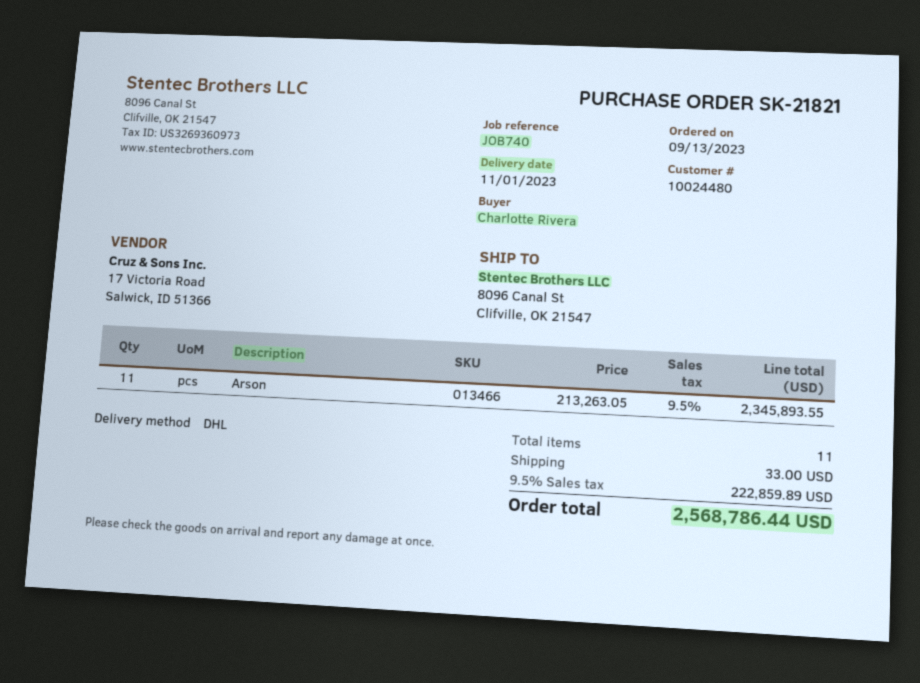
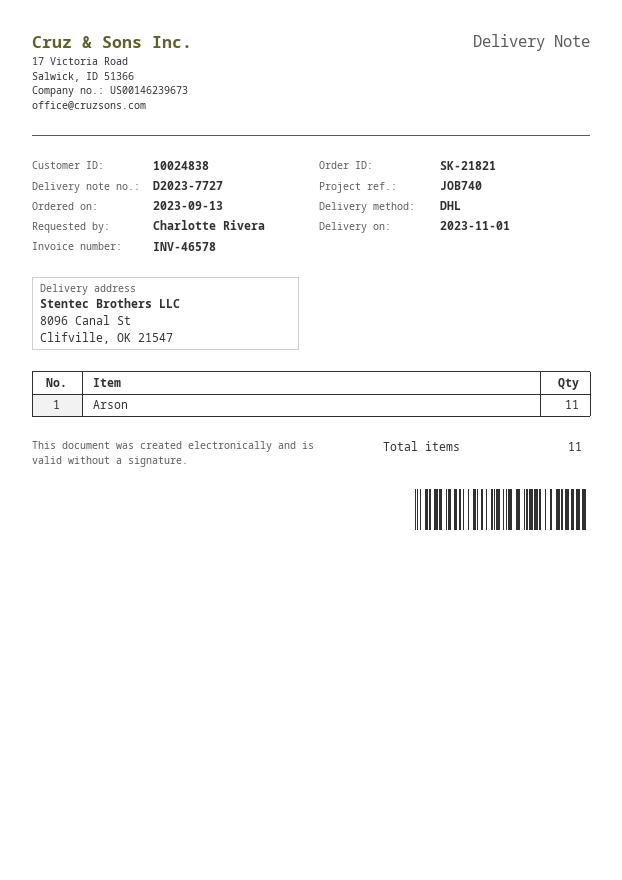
customer number: 10024480 -> 10024838

